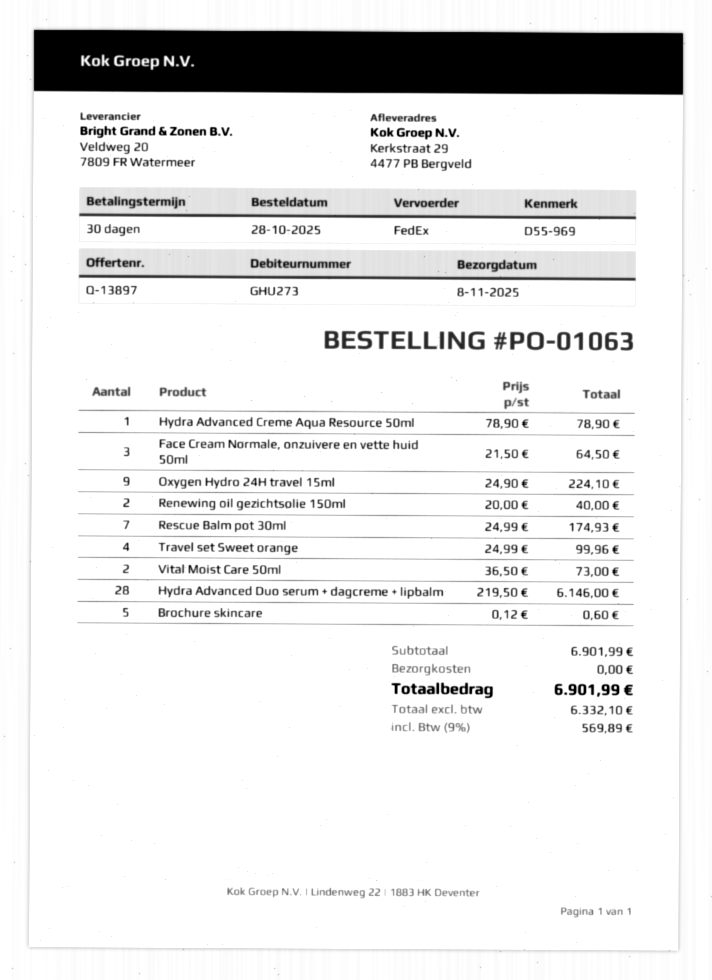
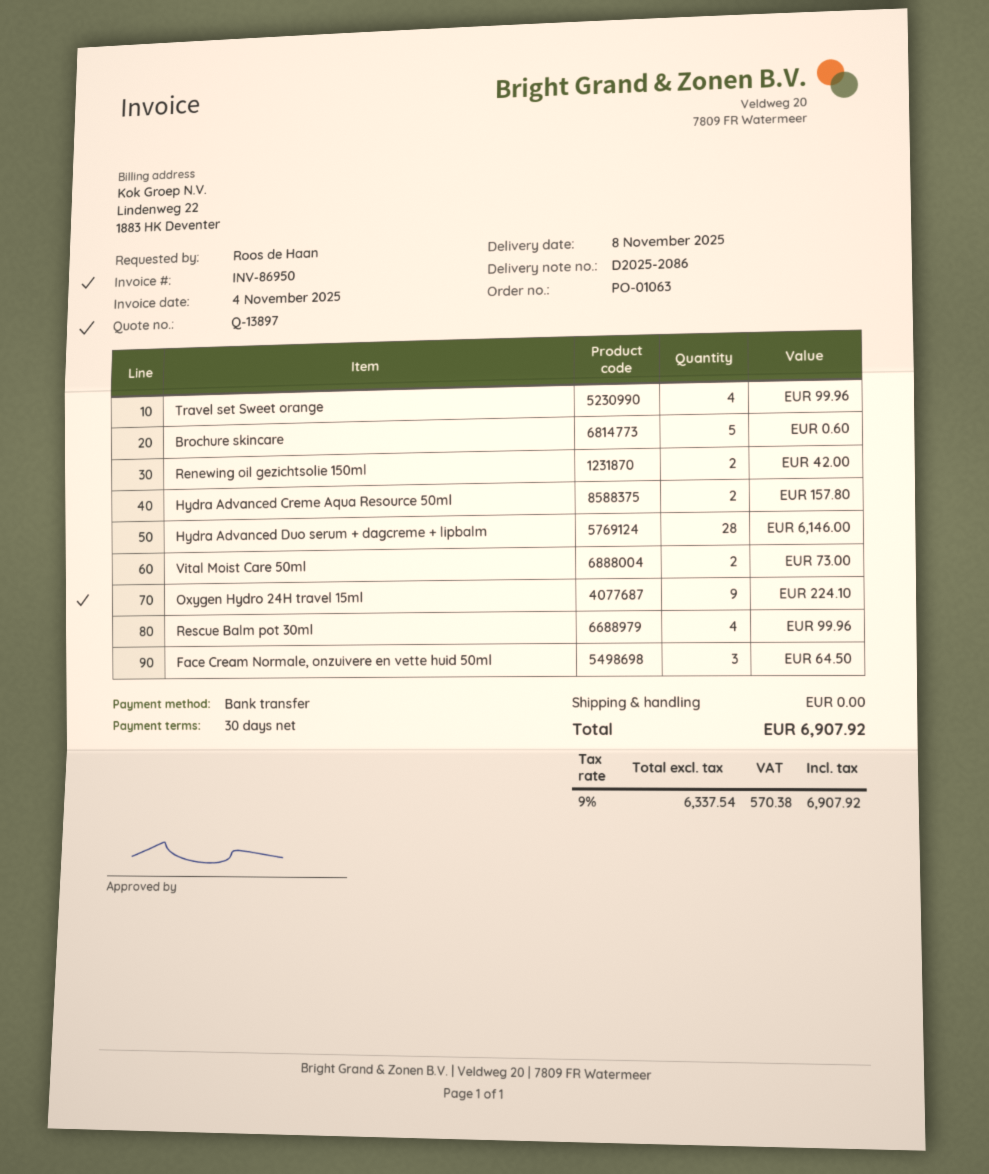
Hydra Advanced Creme Aqua Resource 50ml: 1 for 78.90 -> 2 for 157.80
Renewing oil gezichtsolie 150ml: 2 for 40.00 -> 2 for 42.00
Rescue Balm pot 30ml: 7 for 174.93 -> 4 for 99.96
net: 6332.10 -> 6337.54
tax: 9% = 569.89 -> 9% = 570.38
total: 6901.99 -> 6907.92

